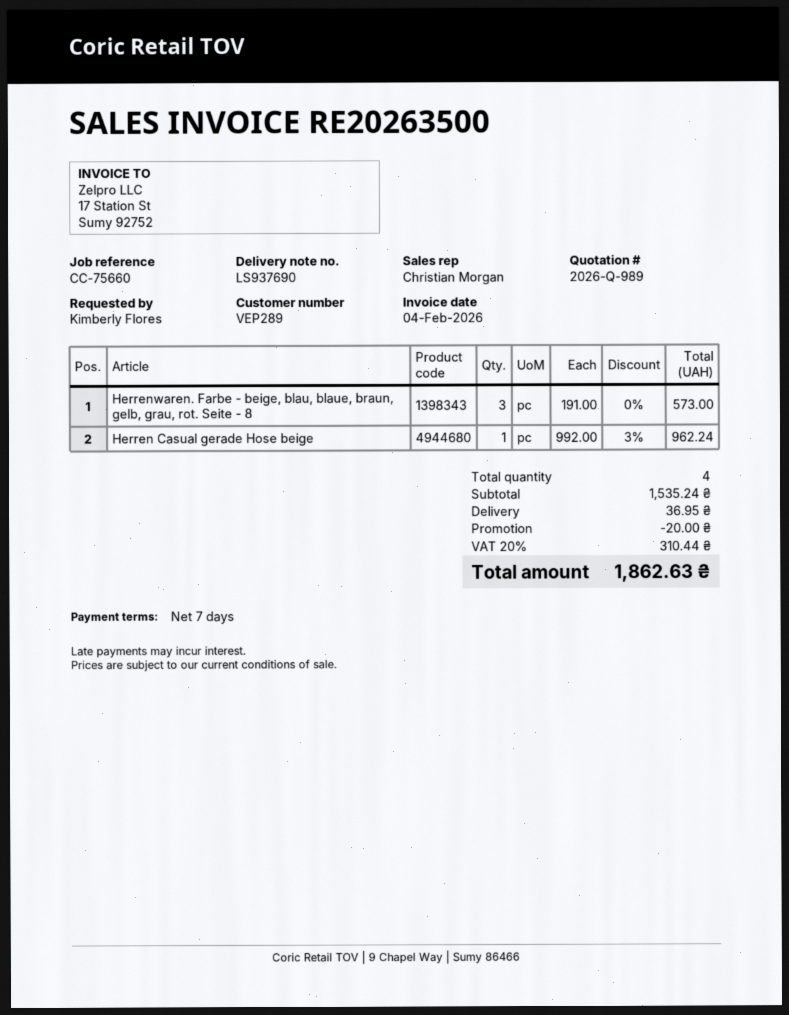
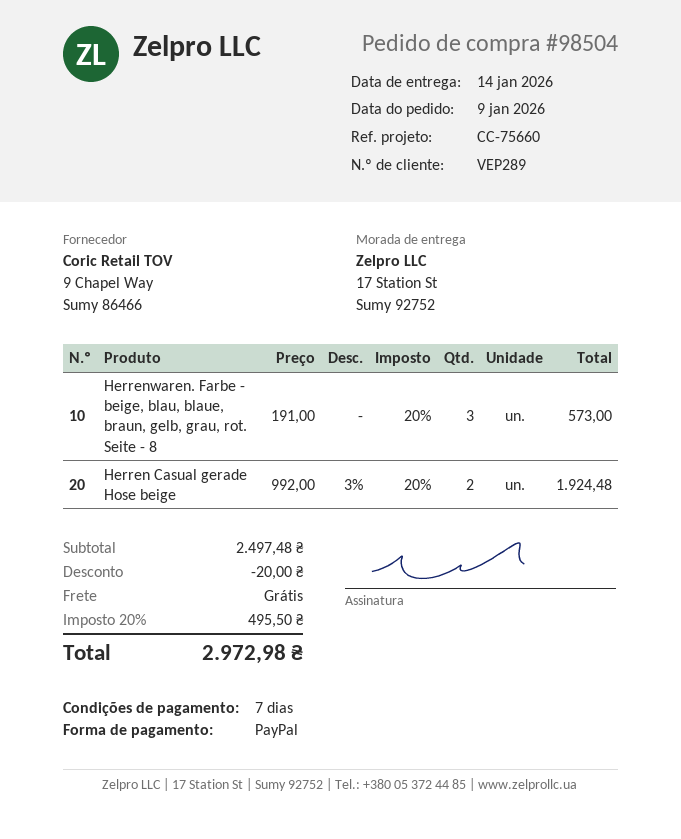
Herren Casual gerade Hose beige: 1 x 992.00 - 3% = 962.24 -> 2 x 992.00 - 3% = 1924.48
subtotal: 1535.24 -> 2497.48
shipping: 36.95 -> 0.00
tax: 20% = 310.44 -> 20% = 495.50
total: 1862.63 -> 2972.98

